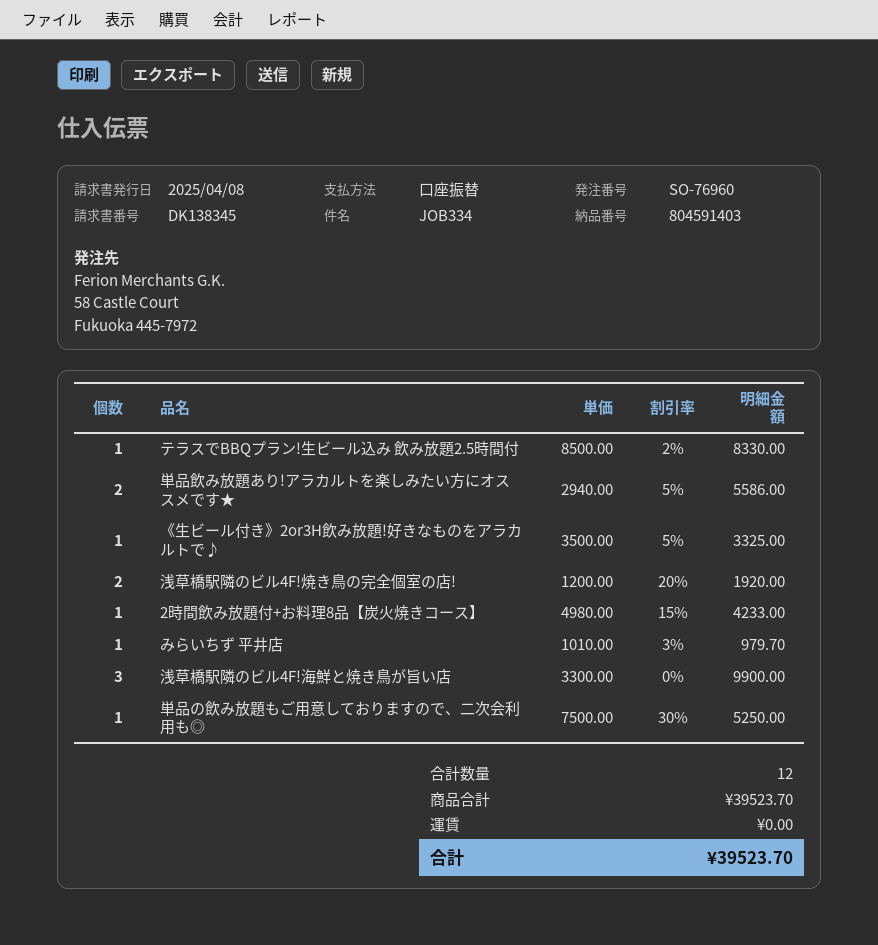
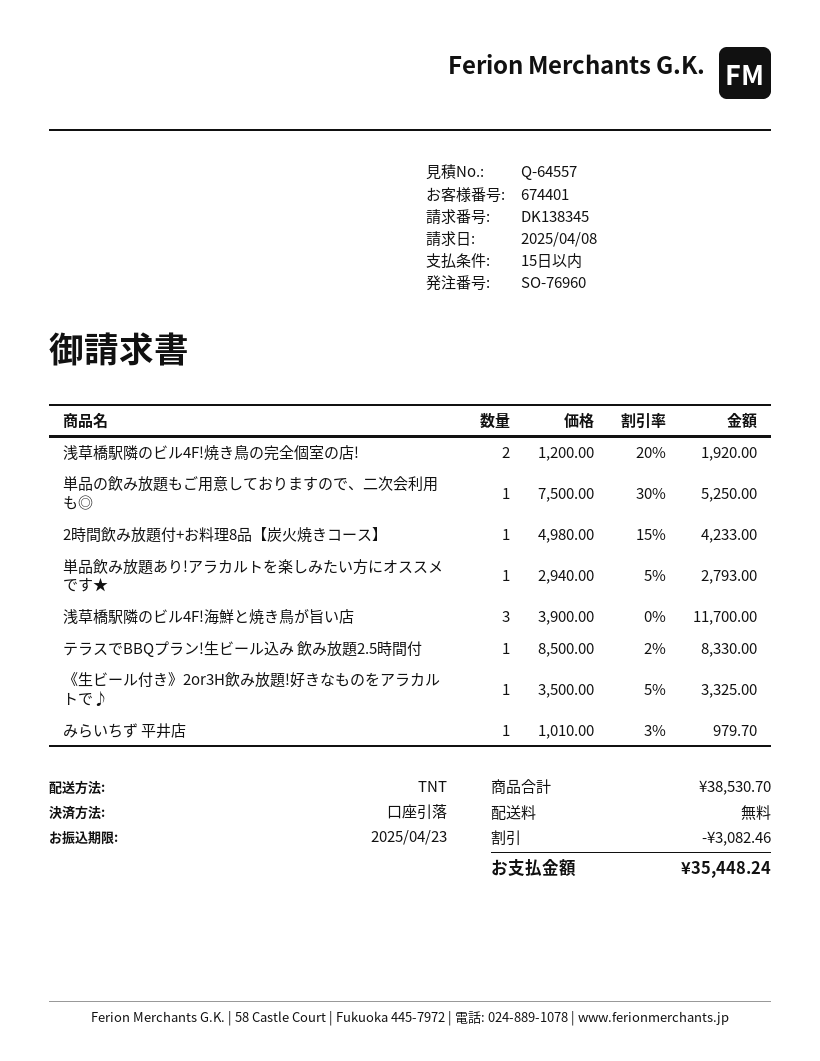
単品飲み放題あり!アラカルトを楽しみたい方にオススメです★: 2 x 2940.00 - 5% = 5586.00 -> 1 x 2940.00 - 5% = 2793.00
浅草橋駅隣のビル4F!海鮮と焼き鳥が旨い店: 3 x 3300.00 = 9900.00 -> 3 x 3900.00 = 11700.00
subtotal: 39523.70 -> 38530.70
discount: none -> 3082.46
total: 39523.70 -> 35448.24

